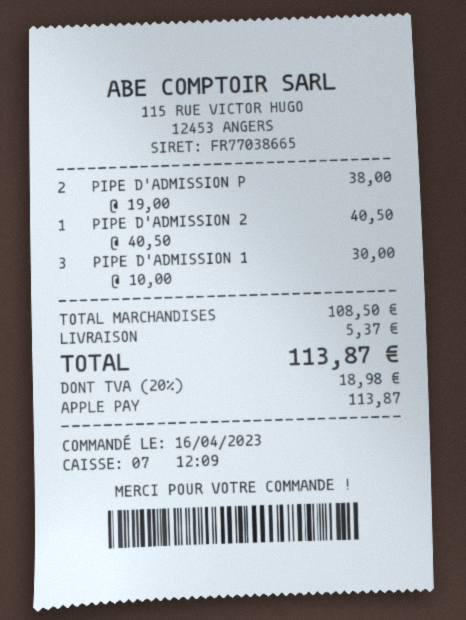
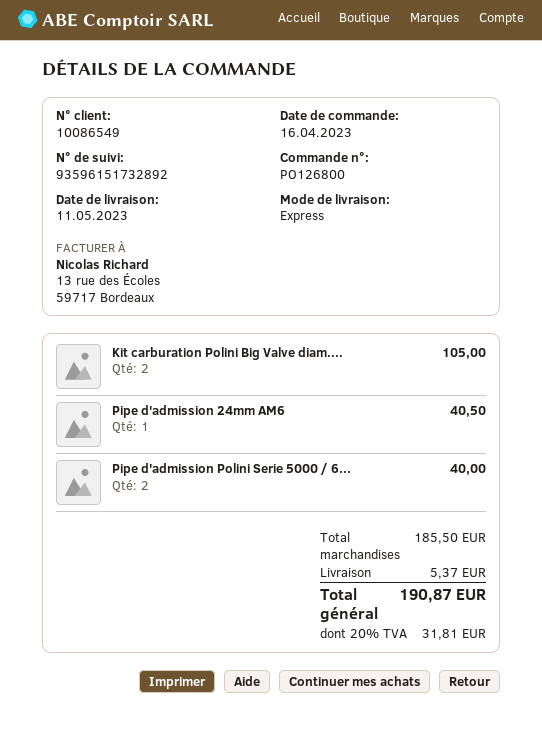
PIPE D'ADMISSION P: 2 for 38.00 -> 2 for 40.00
PIPE D'ADMISSION 1: 3 for 30.00 -> none
Kit carburation Polini Big Valve diam....: none -> 2 for 105.00
subtotal: 108.50 -> 185.50
tax: 20% = 18.98 -> 20% = 31.81
total: 113.87 -> 190.87

